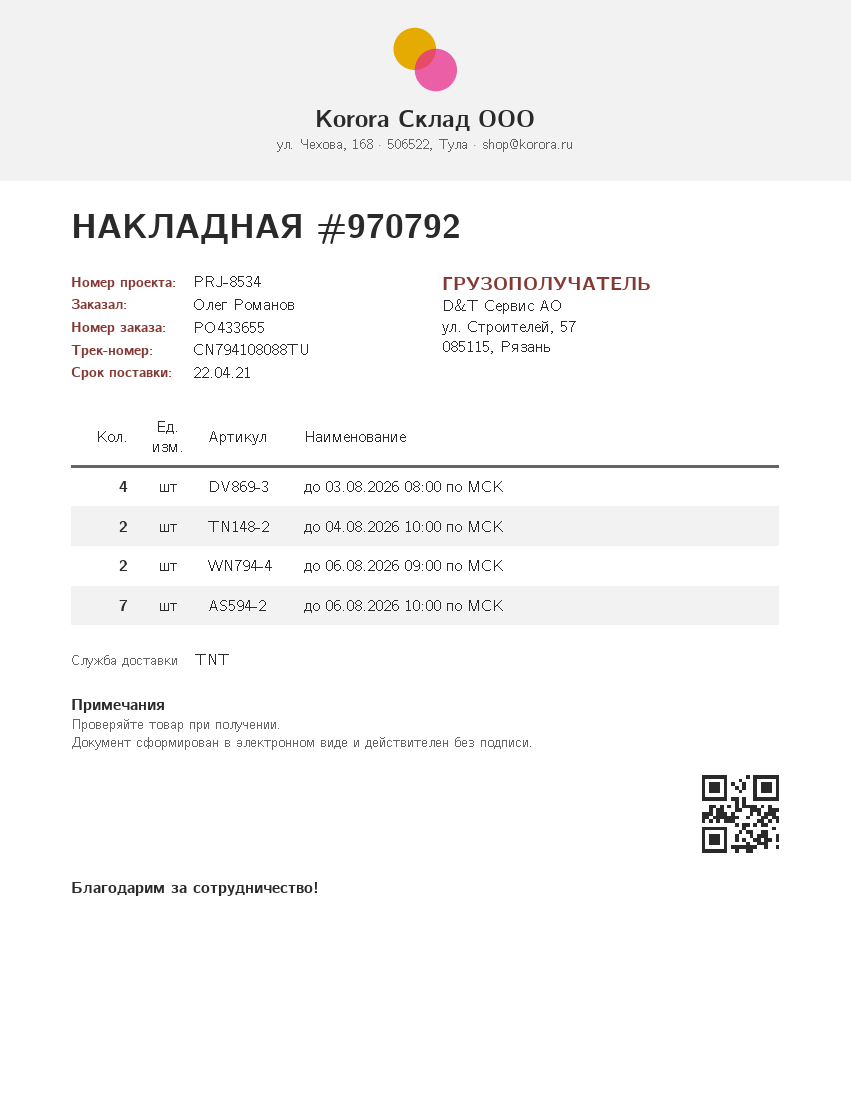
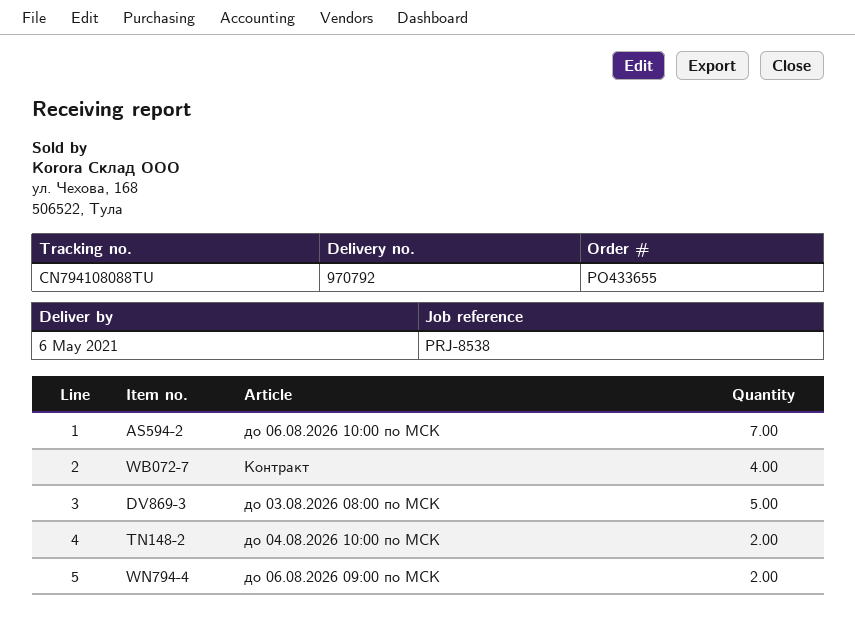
delivery date: 2021-04-22 -> 2021-05-06
reference: PRJ-8534 -> PRJ-8538
до 03.08.2026 08:00 по МСК: 4 -> 5
Контракт: none -> 4

